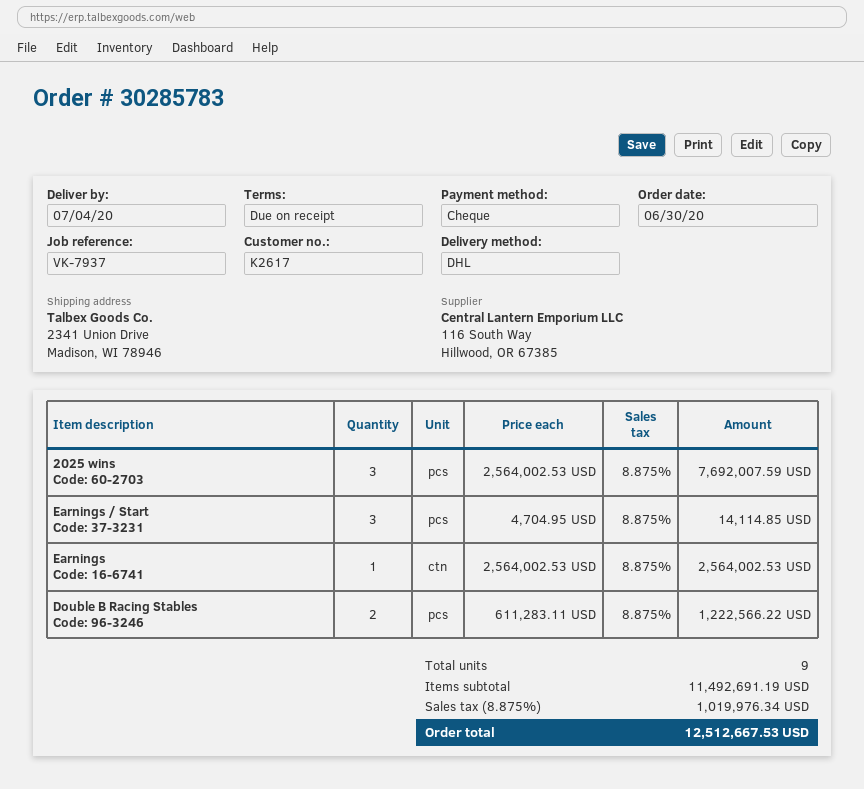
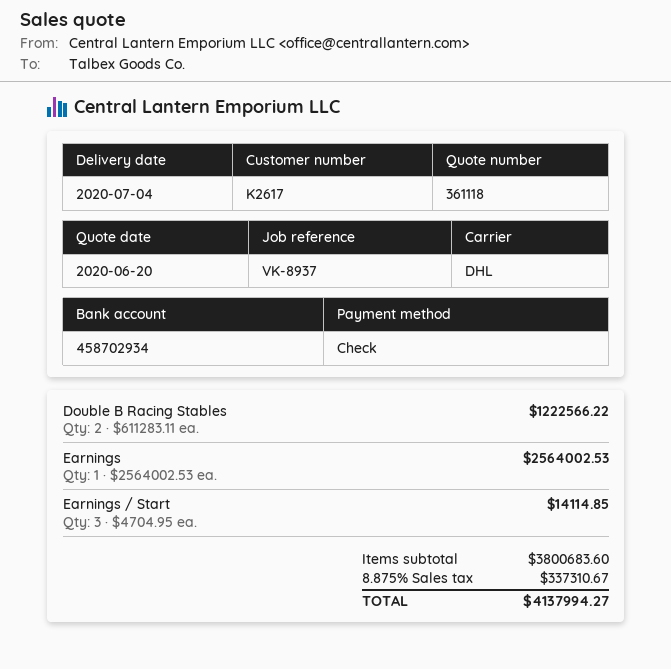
reference: VK-7937 -> VK-8937
2025 wins: 3 x 2564002.53 = 7692007.59 -> none
subtotal: 11492691.19 -> 3800683.60
tax: 8.875% = 1019976.34 -> 8.875% = 337310.67
total: 12512667.53 -> 4137994.27

